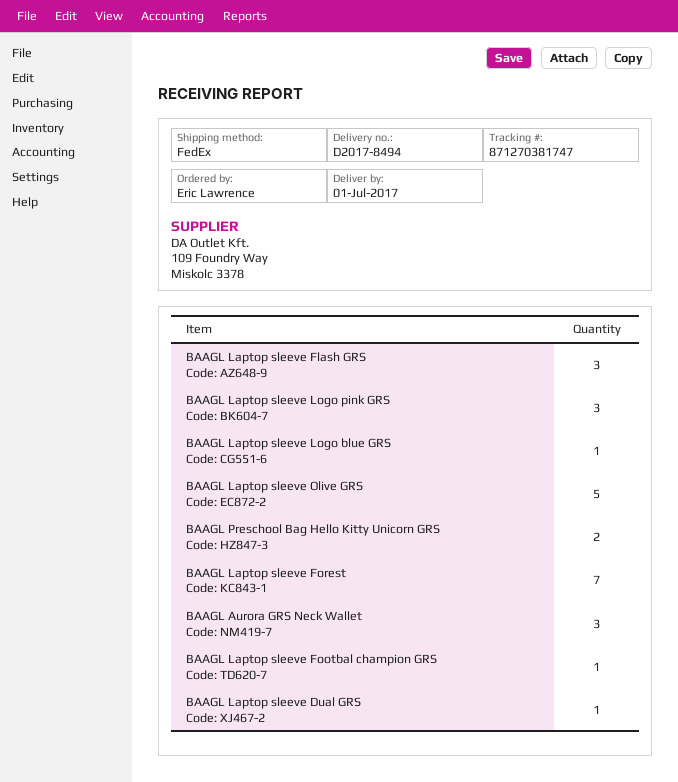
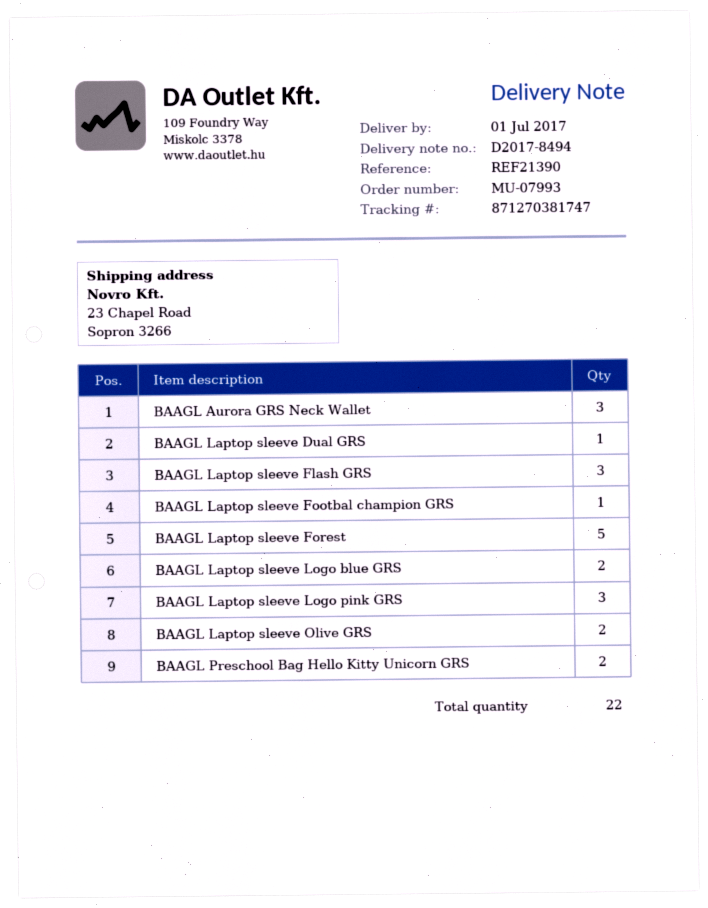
BAAGL Laptop sleeve Logo blue GRS: 1 -> 2
BAAGL Laptop sleeve Olive GRS: 5 -> 2
BAAGL Laptop sleeve Forest: 7 -> 5

